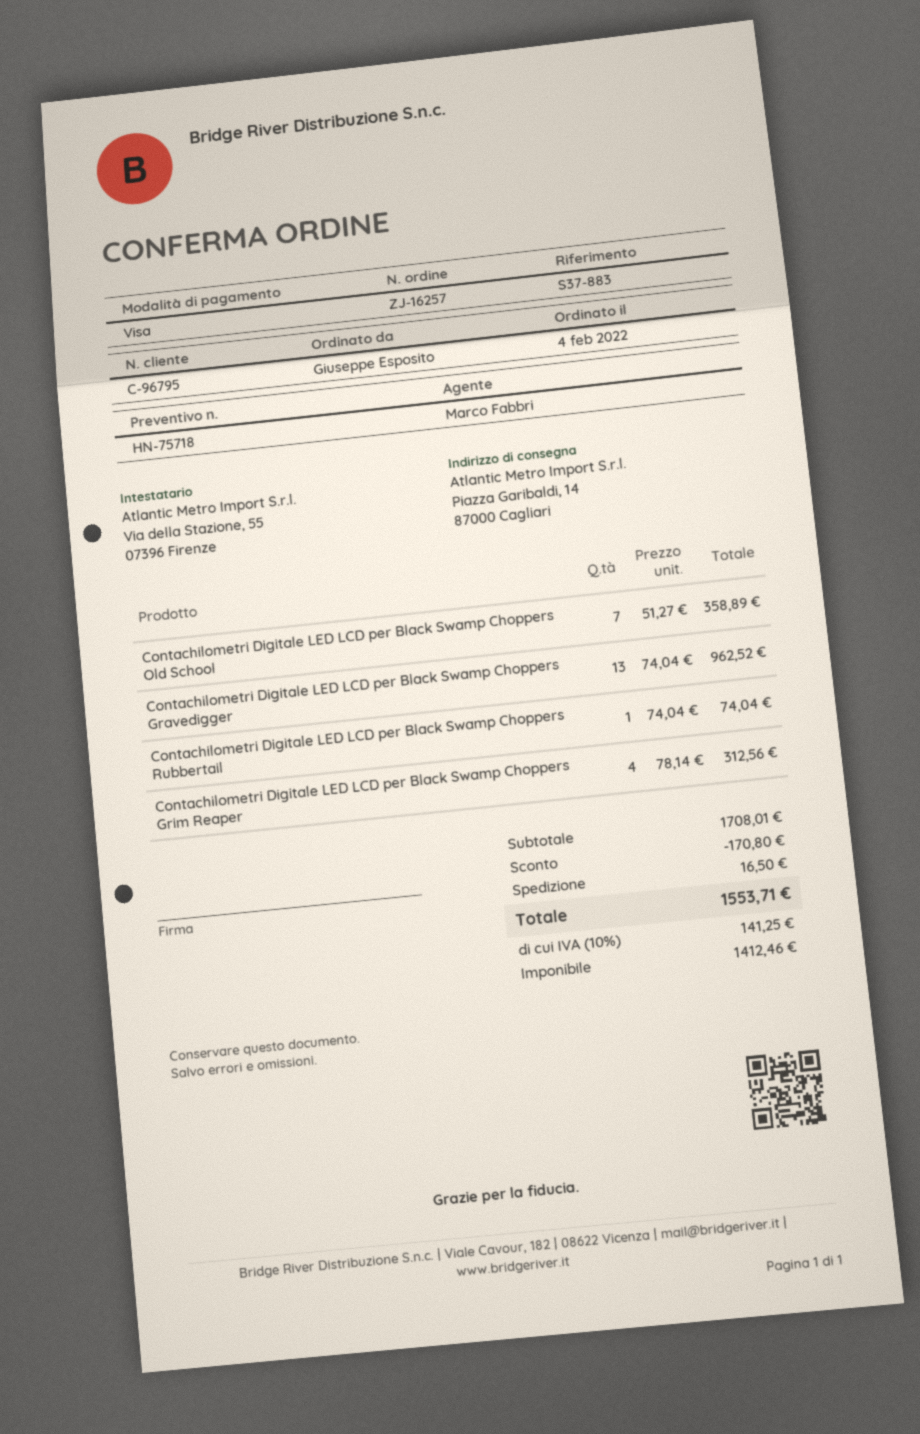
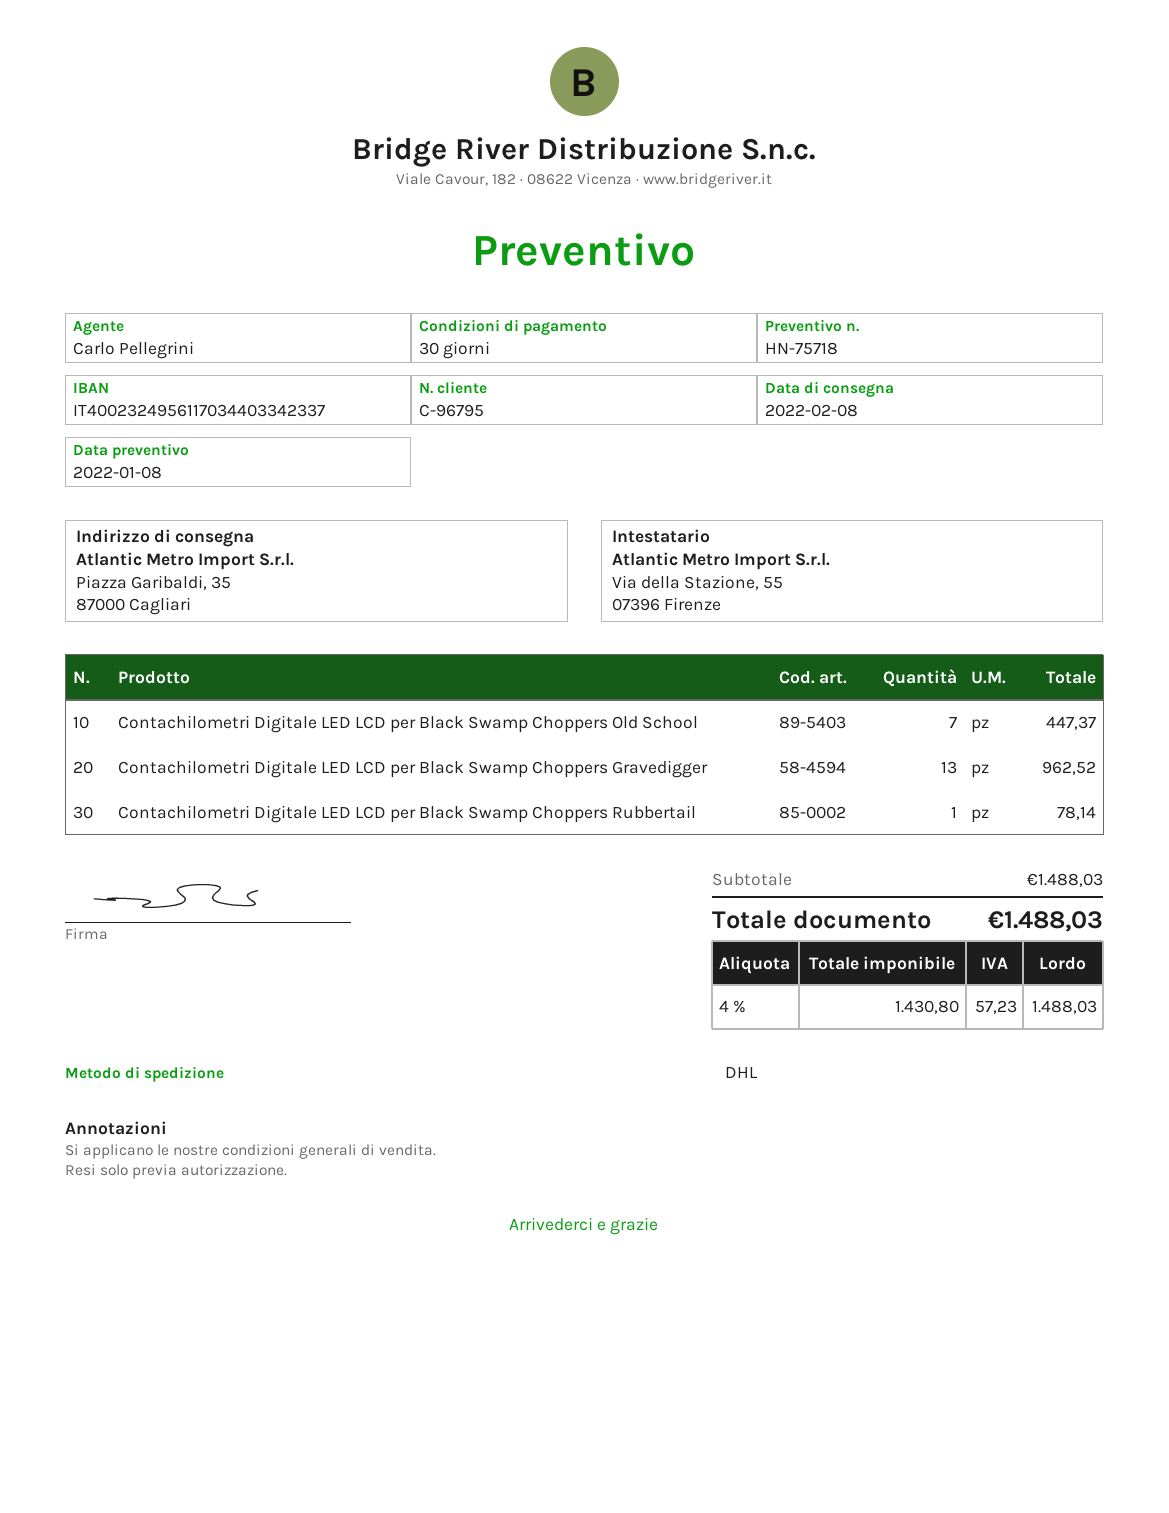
sales rep: Marco Fabbri -> Carlo Pellegrini
ship to: Piazza Garibaldi, 14, 87000 Cagliari -> Piazza Garibaldi, 35, 87000 Cagliari
Contachilometri Digitale LED LCD per Black Swamp Choppers Old School: 7 for 358.89 -> 7 for 447.37
Contachilometri Digitale LED LCD per Black Swamp Choppers Rubbertail: 1 for 74.04 -> 1 for 78.14
Contachilometri Digitale LED LCD per Black Swamp Choppers Grim Reaper: 4 for 312.56 -> none
subtotal: 1708.01 -> 1488.03
discount: 170.80 -> none
shipping: 16.50 -> none
net: 1412.46 -> 1430.80
tax: 10% = 141.25 -> 4% = 57.23
total: 1553.71 -> 1488.03

